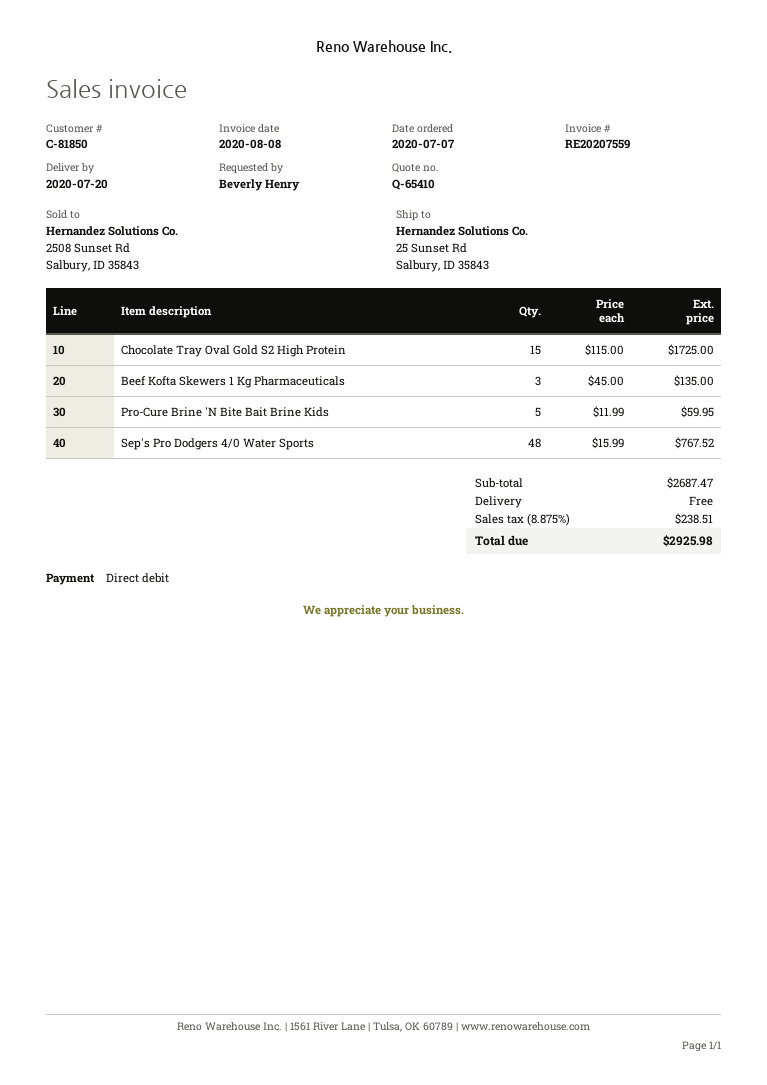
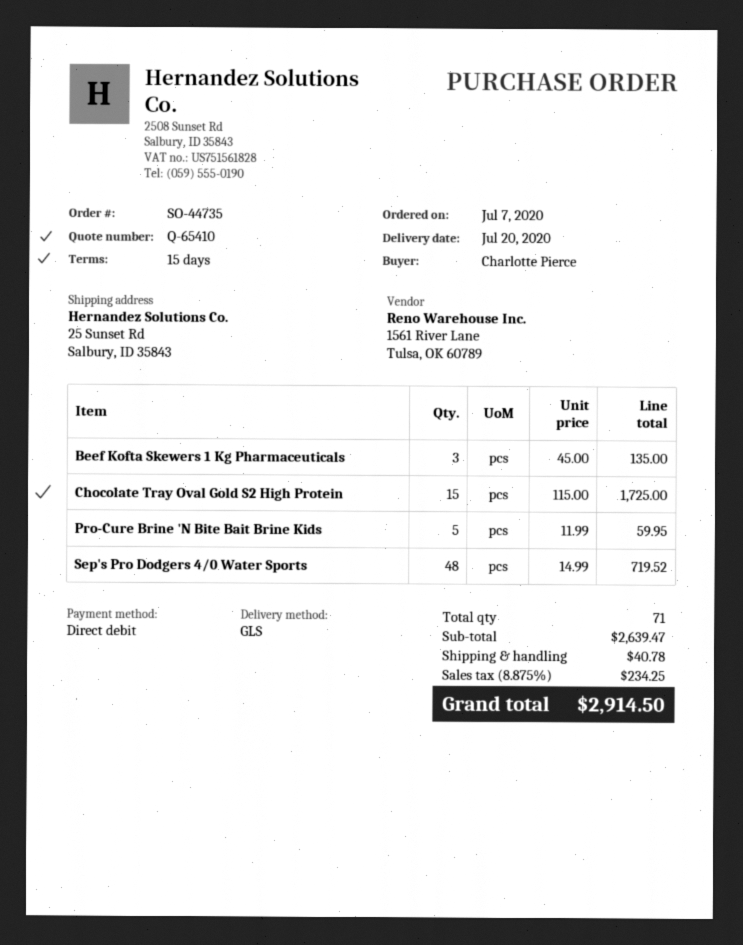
ordered by: Beverly Henry -> Charlotte Pierce
Sep's Pro Dodgers 4/0 Water Sports: 48 x 15.99 = 767.52 -> 48 x 14.99 = 719.52
subtotal: 2687.47 -> 2639.47
shipping: 0.00 -> 40.78
tax: 8.875% = 238.51 -> 8.875% = 234.25
total: 2925.98 -> 2914.50

